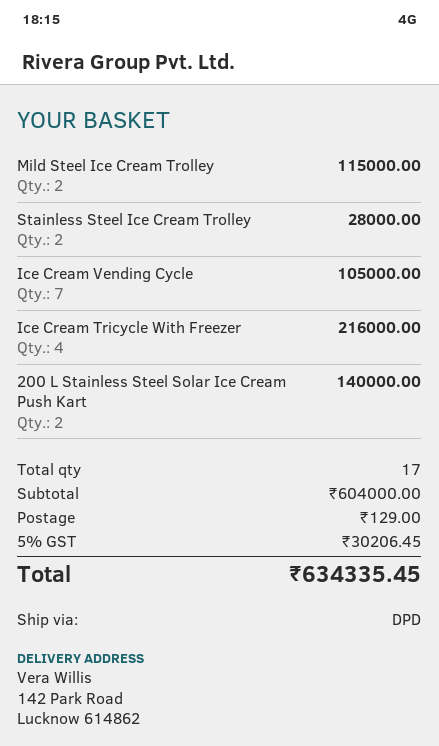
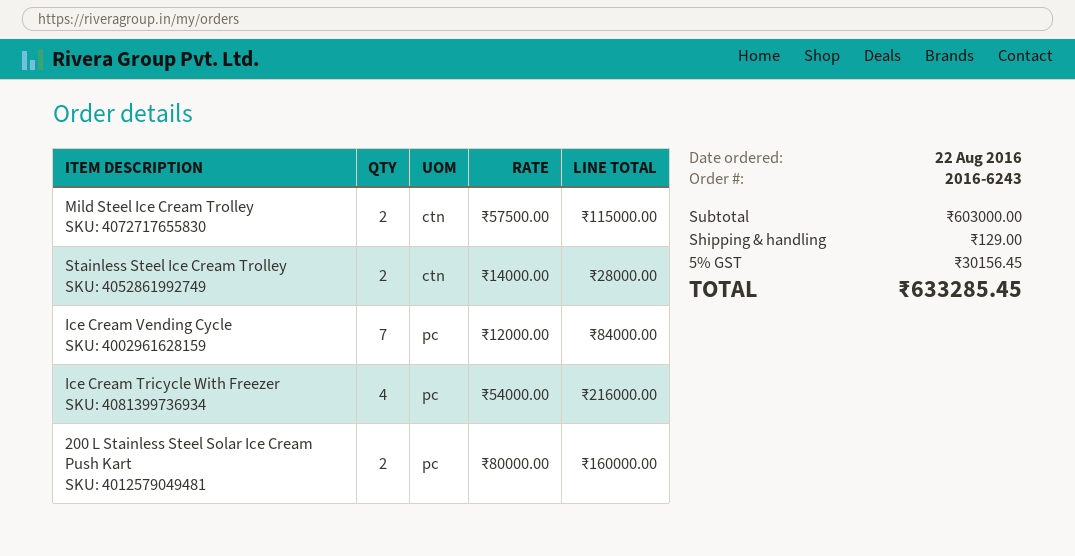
Ice Cream Vending Cycle: 7 for 105000.00 -> 7 for 84000.00
200 L Stainless Steel Solar Ice Cream Push Kart: 2 for 140000.00 -> 2 for 160000.00
subtotal: 604000.00 -> 603000.00
tax: 5% = 30206.45 -> 5% = 30156.45
total: 634335.45 -> 633285.45

